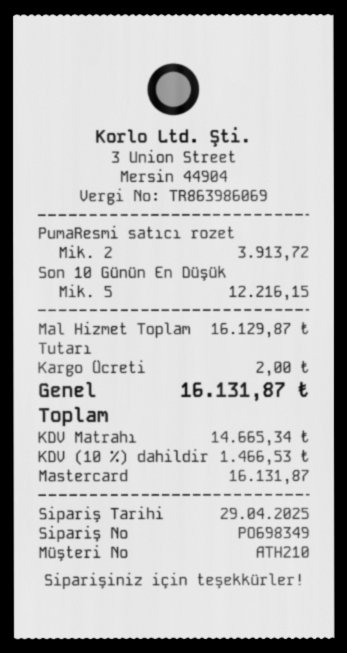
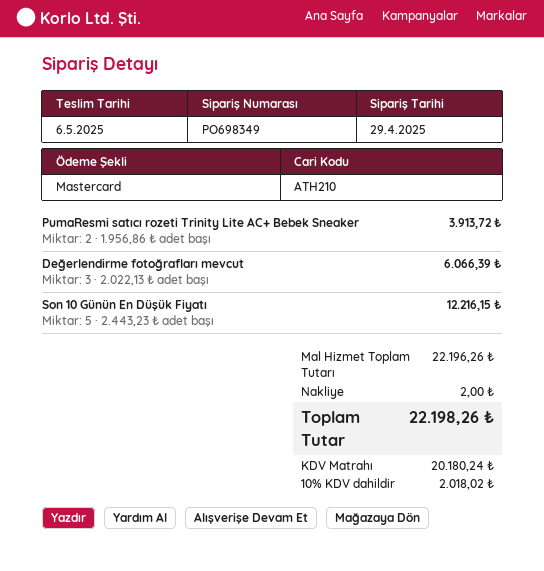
Değerlendirme fotoğrafları mevcut: none -> 3 for 6066.39
subtotal: 16129.87 -> 22196.26
net: 14665.34 -> 20180.24
tax: 10% = 1466.53 -> 10% = 2018.02
total: 16131.87 -> 22198.26

